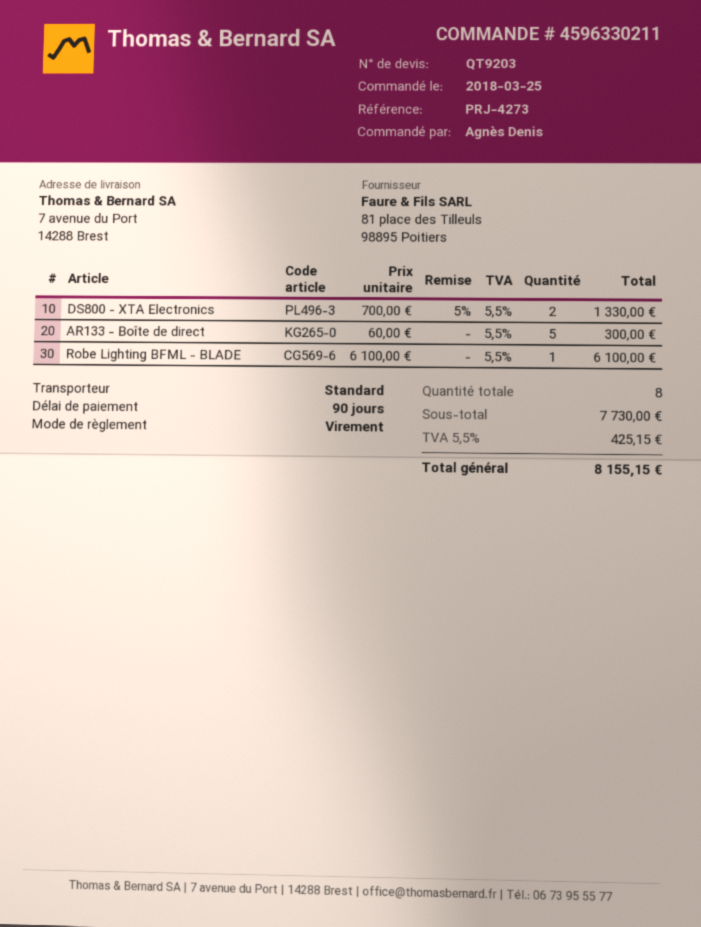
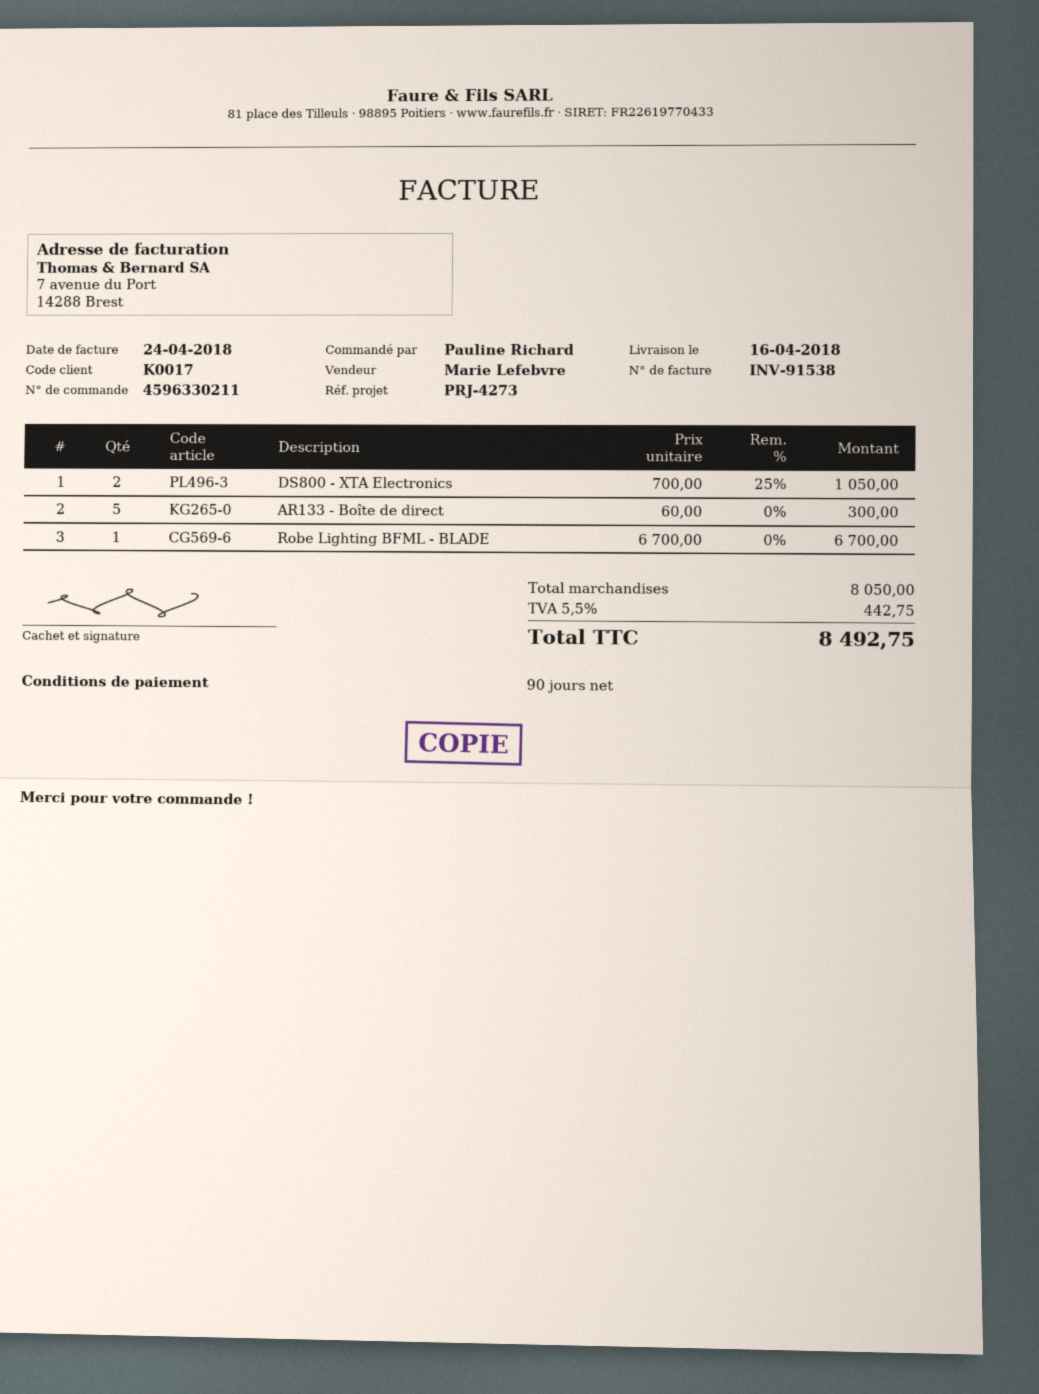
ordered by: Agnès Denis -> Pauline Richard
DS800 - XTA Electronics: 2 x 700.00 - 5% = 1330.00 -> 2 x 700.00 - 25% = 1050.00
Robe Lighting BFML - BLADE: 1 x 6100.00 = 6100.00 -> 1 x 6700.00 = 6700.00
subtotal: 7730.00 -> 8050.00
tax: 5.5% = 425.15 -> 5.5% = 442.75
total: 8155.15 -> 8492.75

